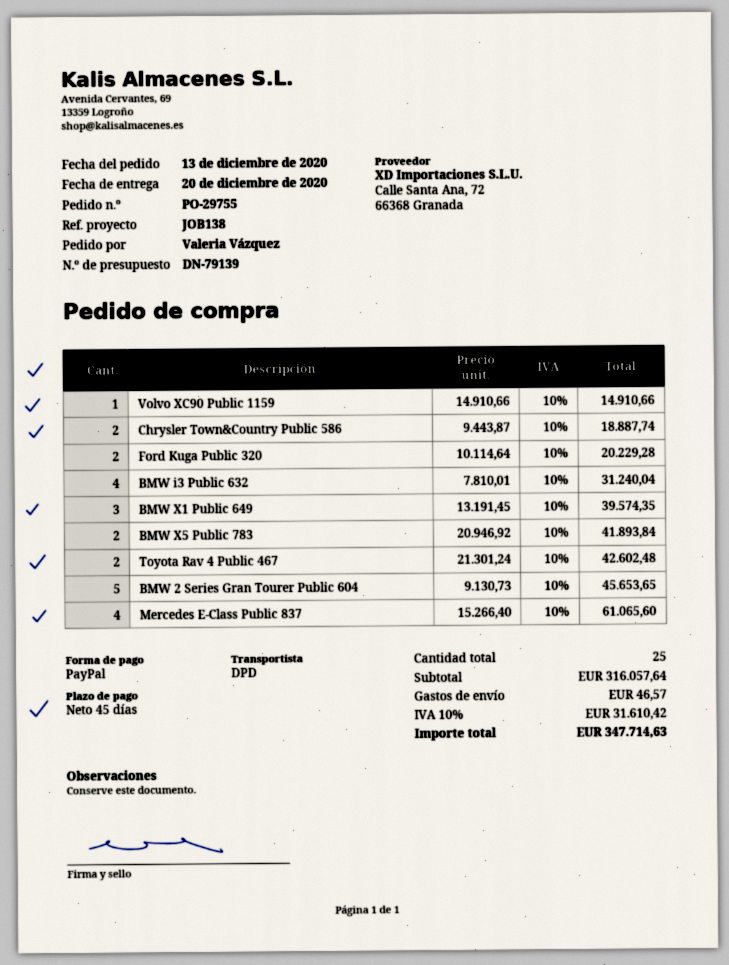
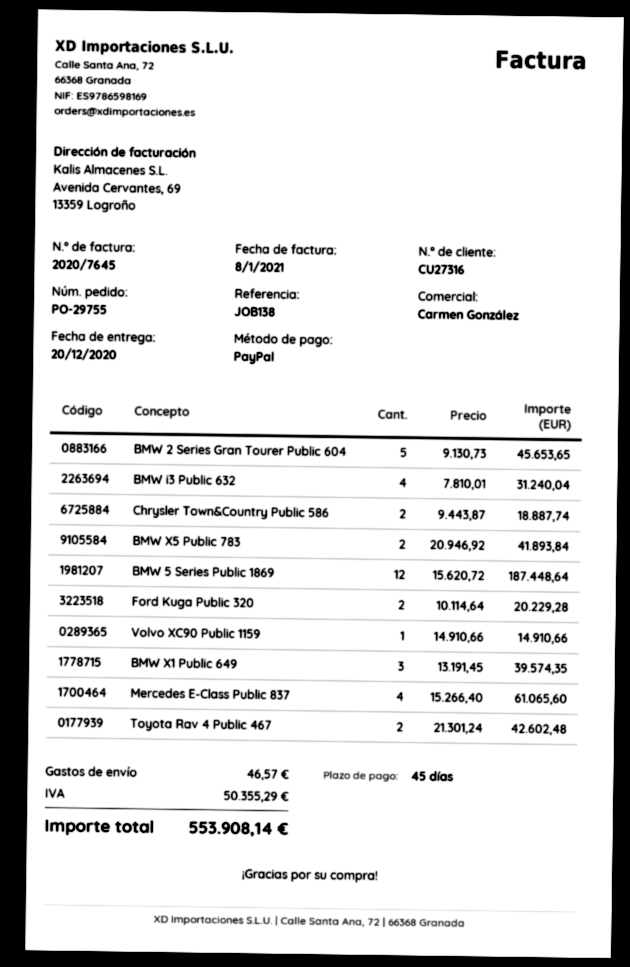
BMW 5 Series Public 1869: none -> 12 x 15620.72 = 187448.64
tax: 31610.42 -> 50355.29
total: 347714.63 -> 553908.14

